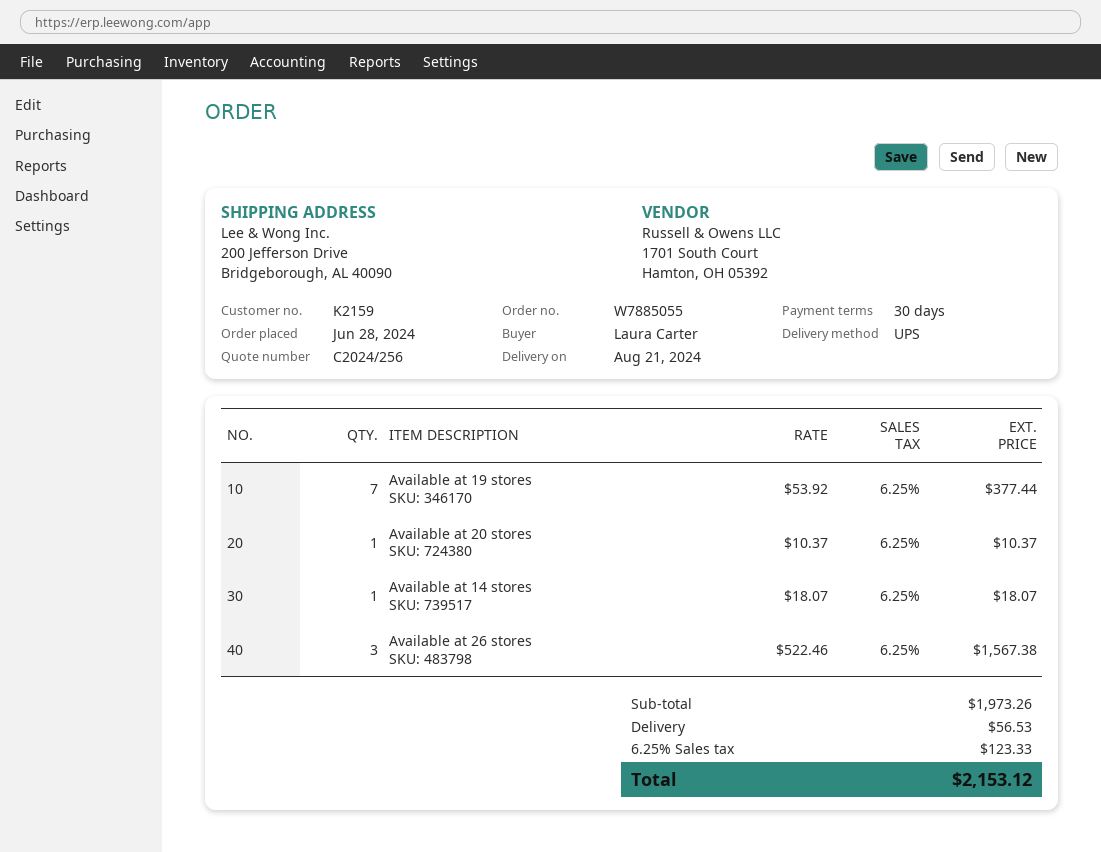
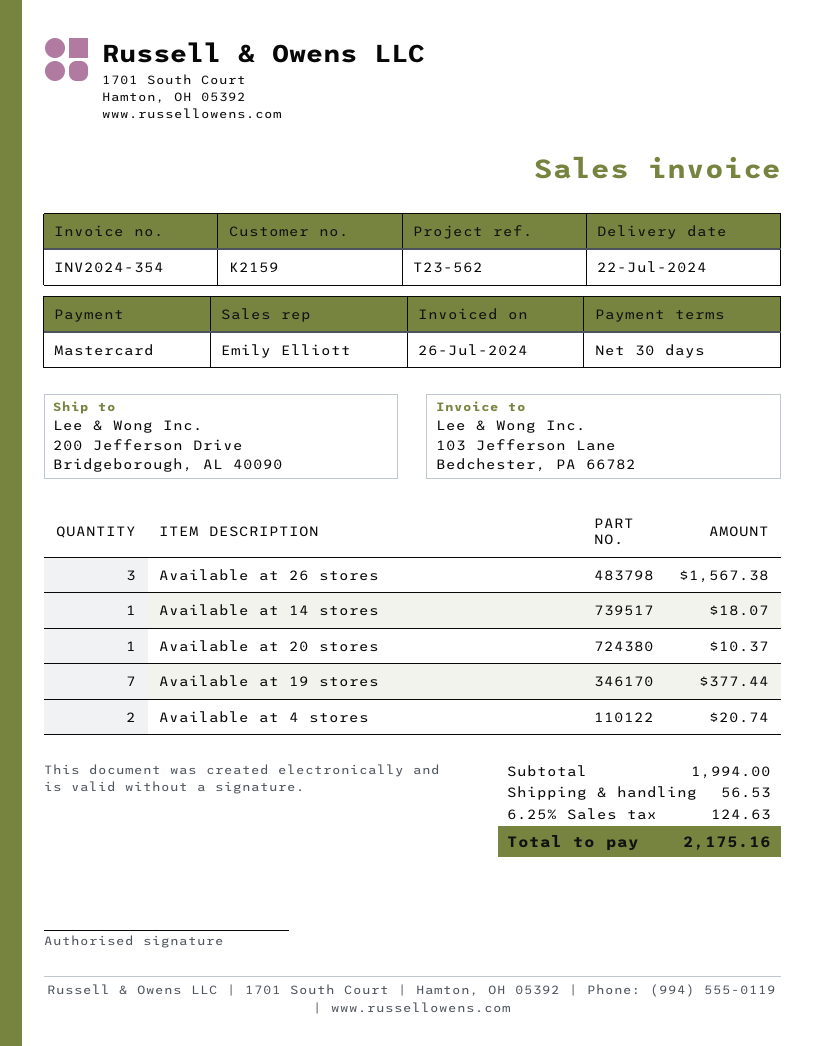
delivery date: 2024-08-21 -> 2024-07-22
Available at 4 stores: none -> 2 for 20.74
subtotal: 1973.26 -> 1994.00
tax: 6.25% = 123.33 -> 6.25% = 124.63
total: 2153.12 -> 2175.16

